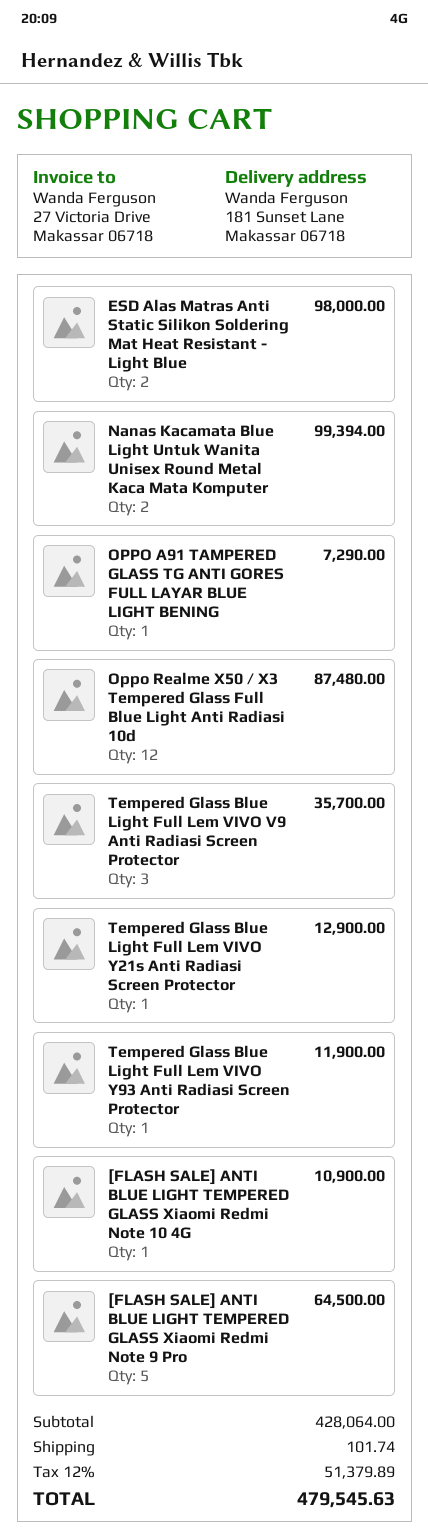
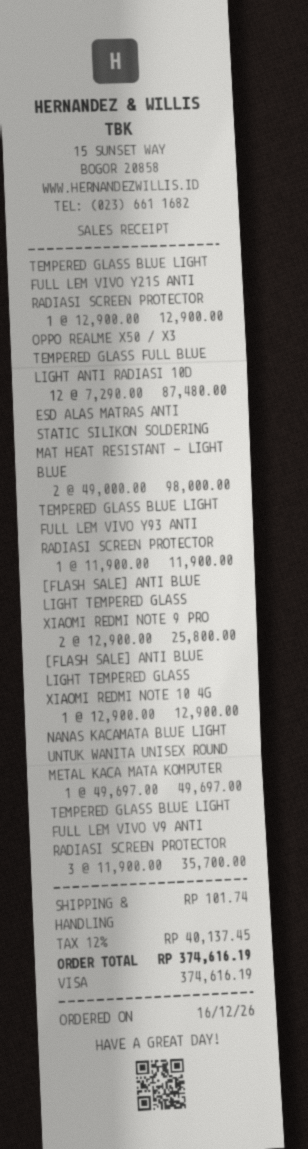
Nanas Kacamata Blue Light Untuk Wanita Unisex Round Metal Kaca Mata Komputer: 2 for 99394.00 -> 1 for 49697.00
OPPO A91 TAMPERED GLASS TG ANTI GORES FULL LAYAR BLUE LIGHT BENING: 1 for 7290.00 -> none
[FLASH SALE] ANTI BLUE LIGHT TEMPERED GLASS Xiaomi Redmi Note 10 4G: 1 for 10900.00 -> 1 for 12900.00
[FLASH SALE] ANTI BLUE LIGHT TEMPERED GLASS Xiaomi Redmi Note 9 Pro: 5 for 64500.00 -> 2 for 25800.00
tax: 12% = 51379.89 -> 12% = 40137.45
total: 479545.63 -> 374616.19

